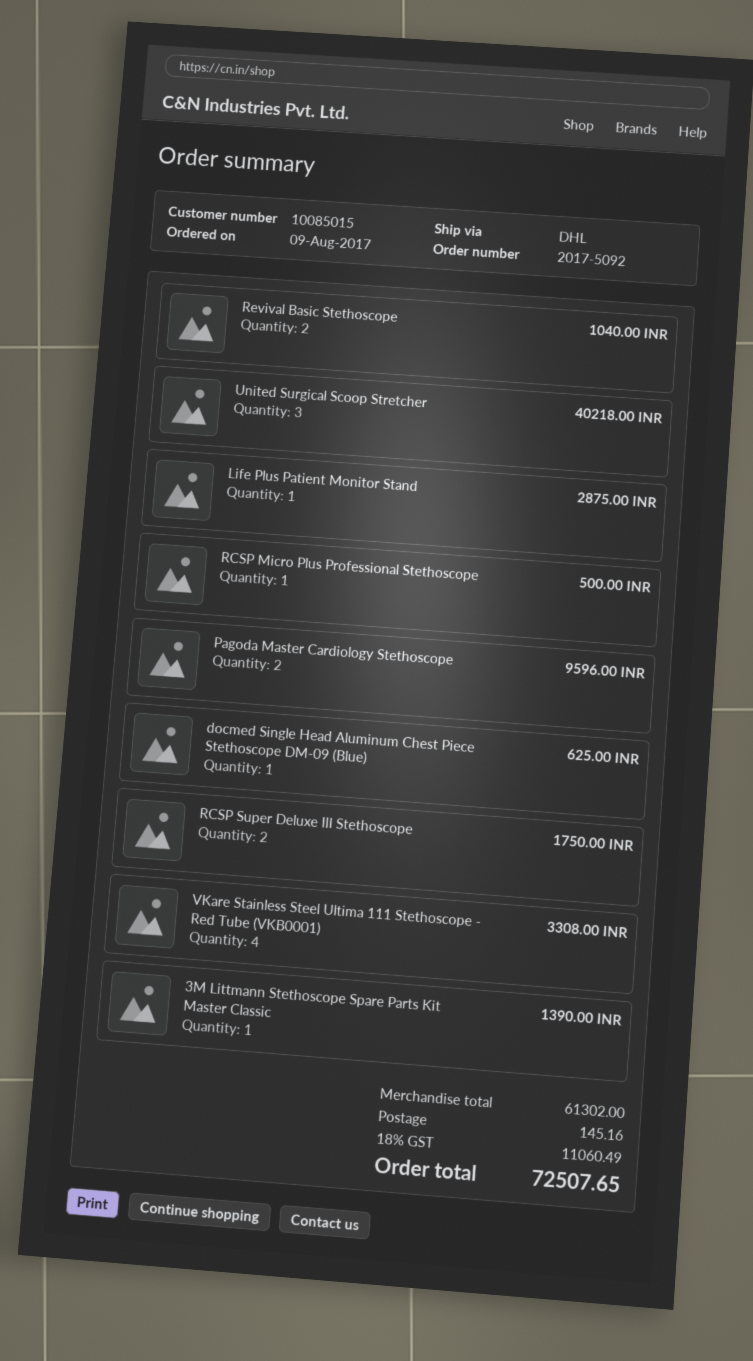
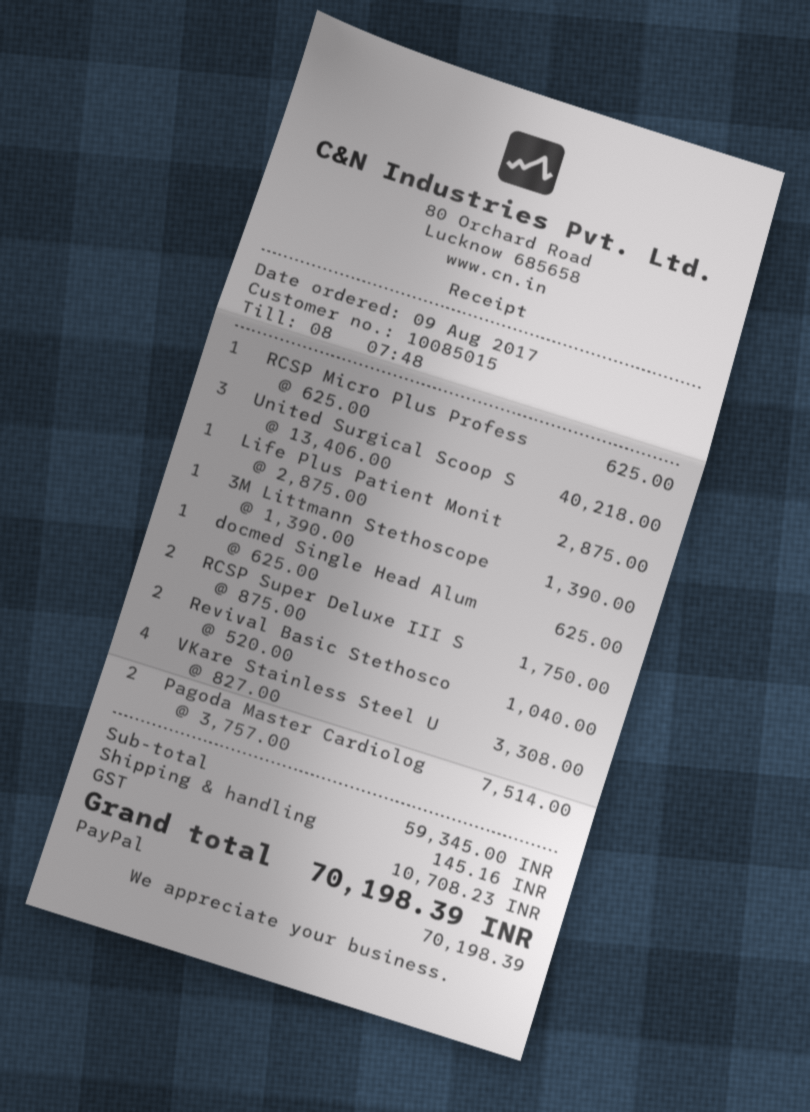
RCSP Micro Plus Professional Stethoscope: 1 for 500.00 -> 1 for 625.00
Pagoda Master Cardiology Stethoscope: 2 for 9596.00 -> 2 for 7514.00
subtotal: 61302.00 -> 59345.00
tax: 11060.49 -> 10708.23
total: 72507.65 -> 70198.39

